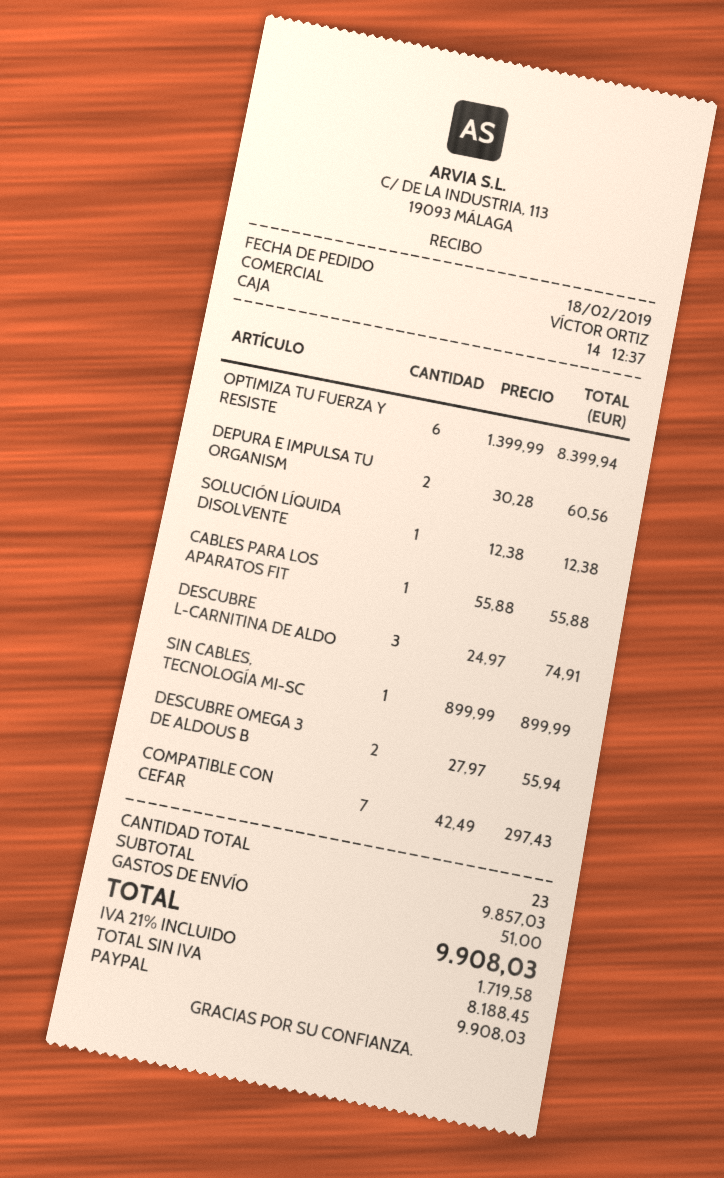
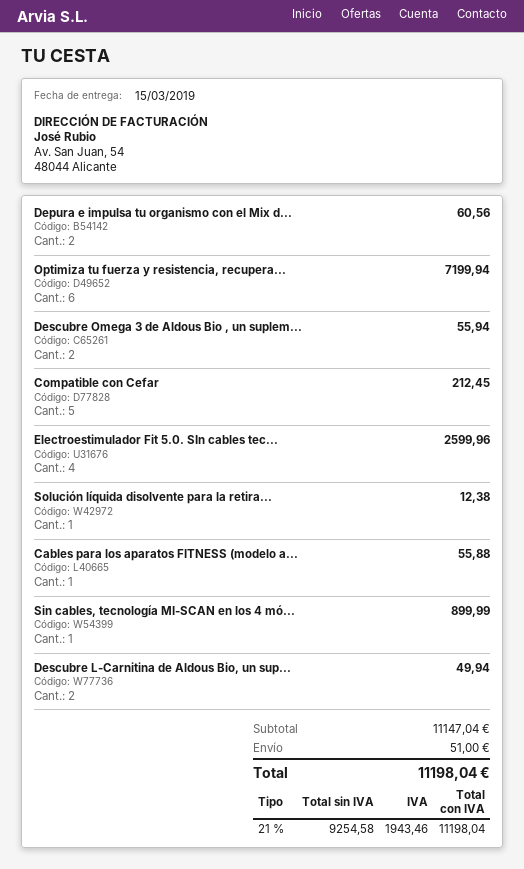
OPTIMIZA TU FUERZA Y RESISTE: 6 for 8399.94 -> 6 for 7199.94
DESCUBRE L-CARNITINA DE ALDO: 3 for 74.91 -> 2 for 49.94
COMPATIBLE CON CEFAR: 7 for 297.43 -> 5 for 212.45
Electroestimulador Fit 5.0. SIn cables tec...: none -> 4 for 2599.96
subtotal: 9857.03 -> 11147.04
net: 8188.45 -> 9254.58
tax: 21% = 1719.58 -> 21% = 1943.46
total: 9908.03 -> 11198.04

